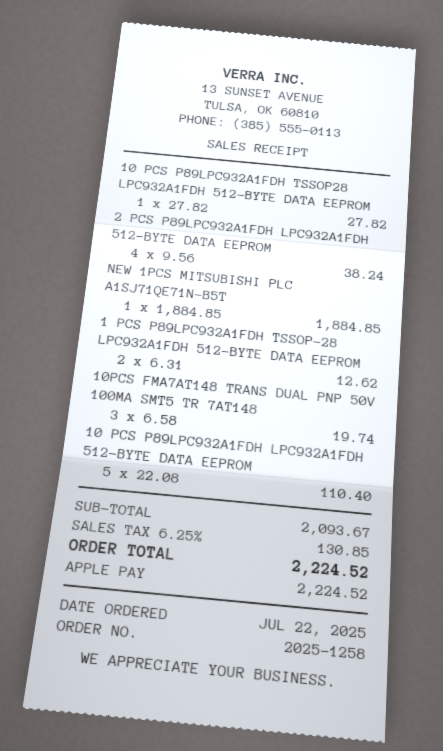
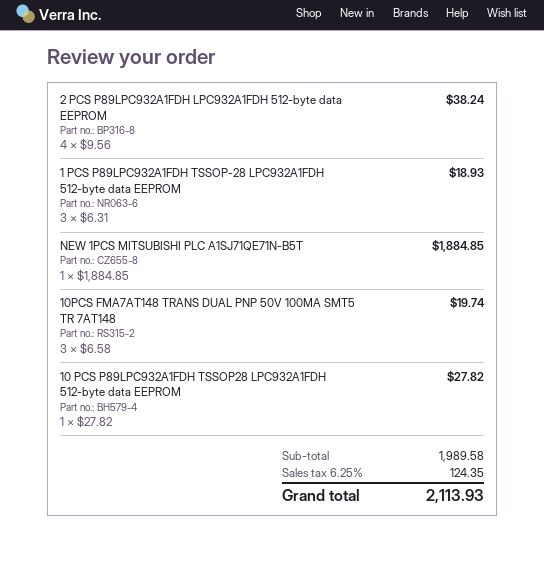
1 PCS P89LPC932A1FDH TSSOP-28 LPC932A1FDH 512-BYTE DATA EEPROM: 2 x 6.31 = 12.62 -> 3 x 6.31 = 18.93
10 PCS P89LPC932A1FDH LPC932A1FDH 512-BYTE DATA EEPROM: 5 x 22.08 = 110.40 -> none
subtotal: 2093.67 -> 1989.58
tax: 6.25% = 130.85 -> 6.25% = 124.35
total: 2224.52 -> 2113.93

